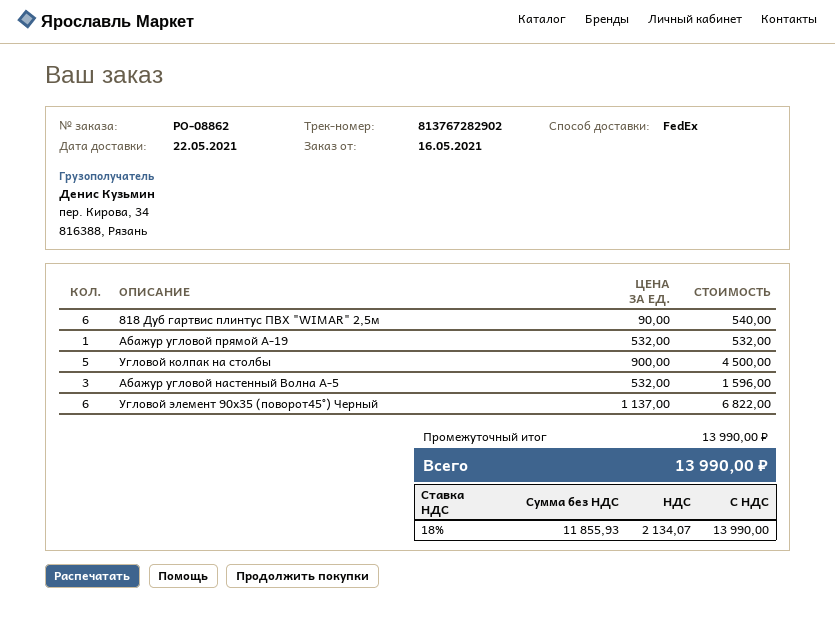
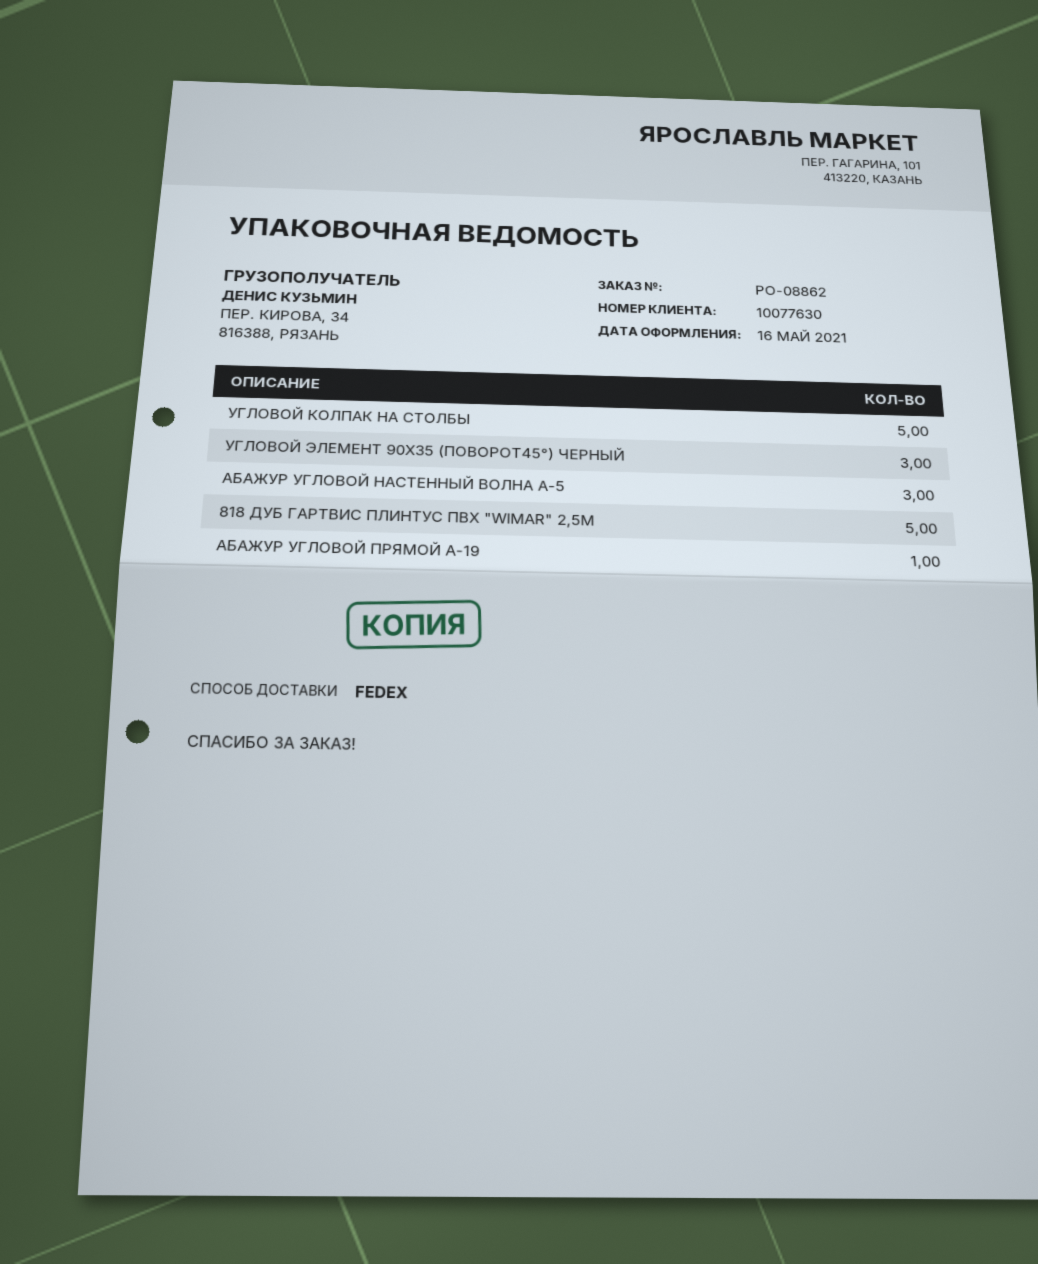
818 Дуб гартвис плинтус ПВХ "WIMAR" 2,5м: 6 -> 5
Угловой элемент 90х35 (поворот45°) Черный: 6 -> 3

